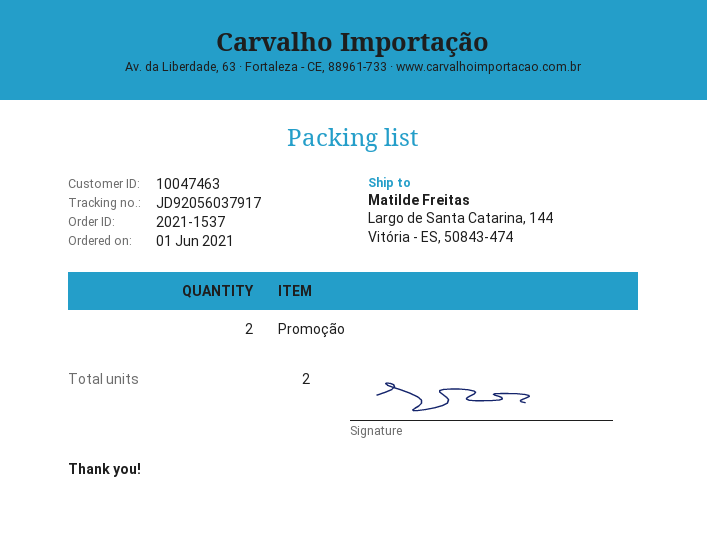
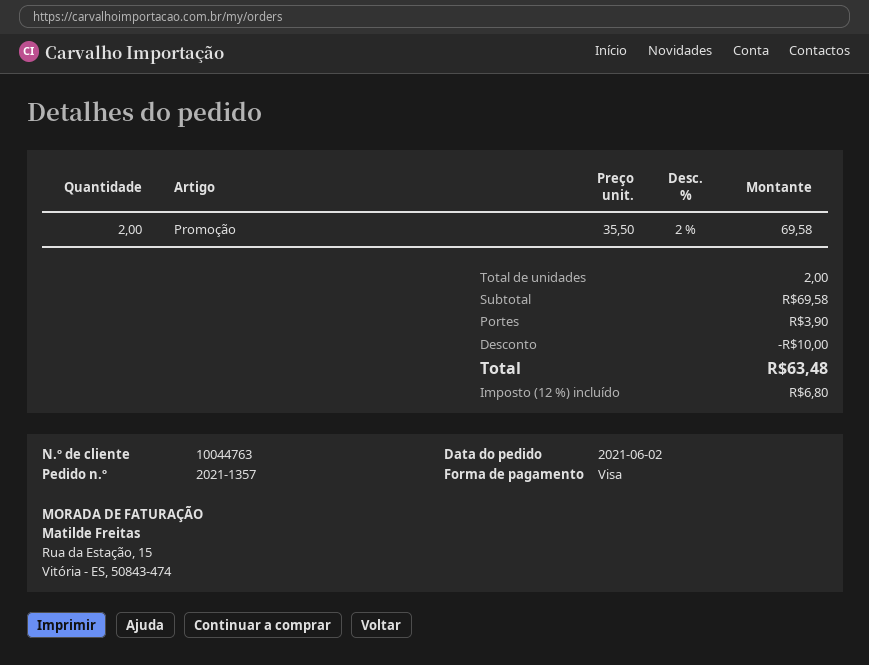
order number: 2021-1537 -> 2021-1357
order date: 2021-06-01 -> 2021-06-02
customer number: 10047463 -> 10044763

